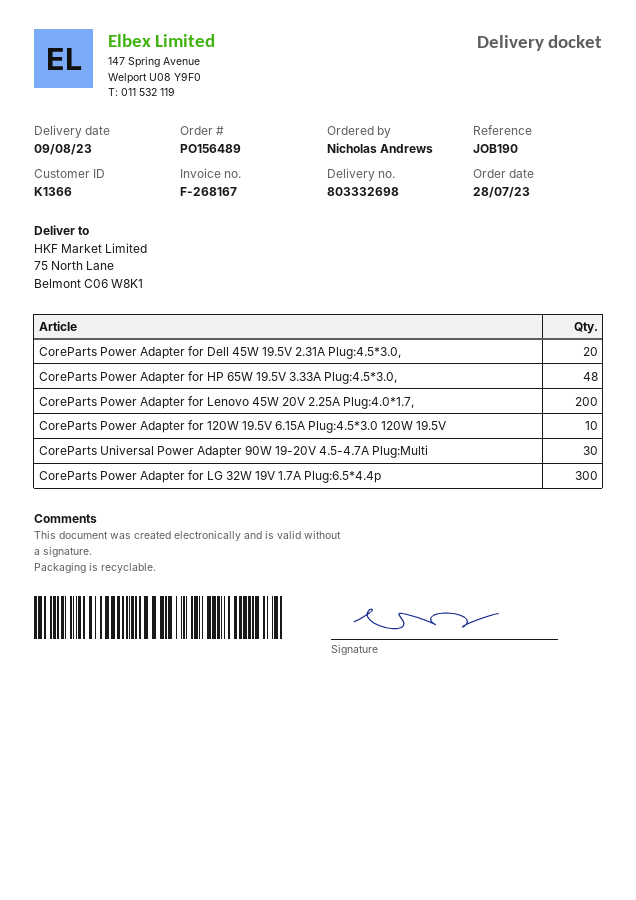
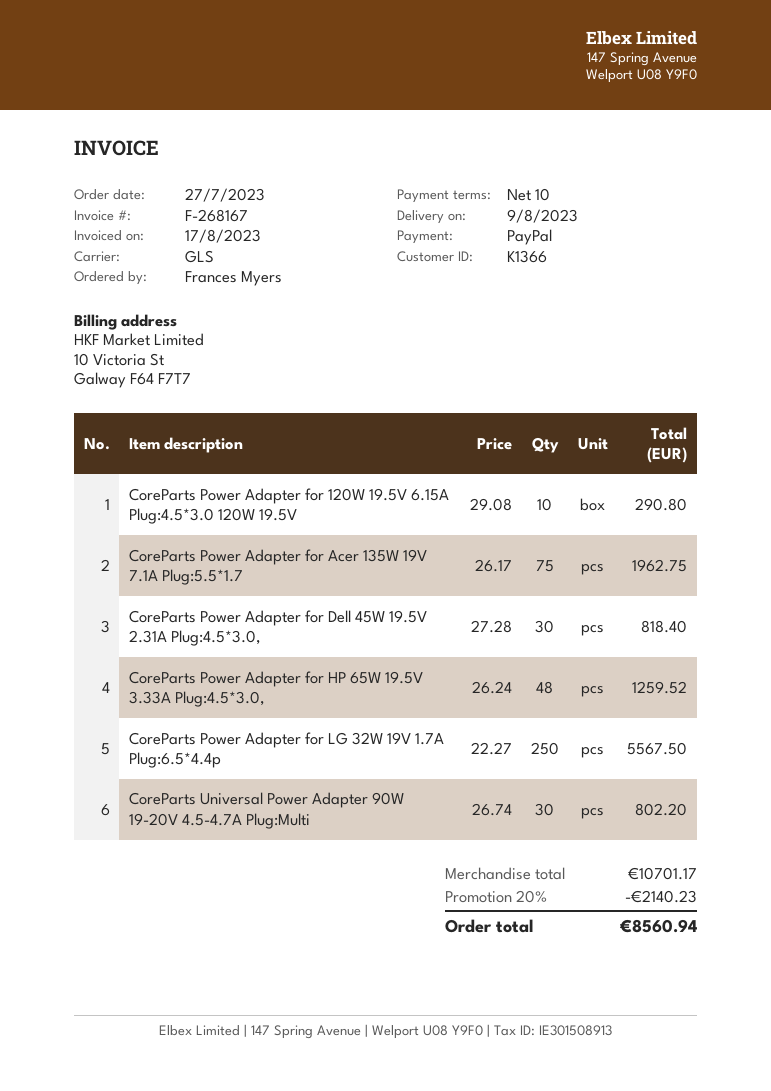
order date: 2023-07-28 -> 2023-07-27
ordered by: Nicholas Andrews -> Frances Myers
CoreParts Power Adapter for Dell 45W 19.5V 2.31A Plug:4.5*3.0,: 20 -> 30
CoreParts Power Adapter for Lenovo 45W 20V 2.25A Plug:4.0*1.7,: 200 -> none
CoreParts Power Adapter for LG 32W 19V 1.7A Plug:6.5*4.4p: 300 -> 250
CoreParts Power Adapter for Acer 135W 19V 7.1A Plug:5.5*1.7: none -> 75

